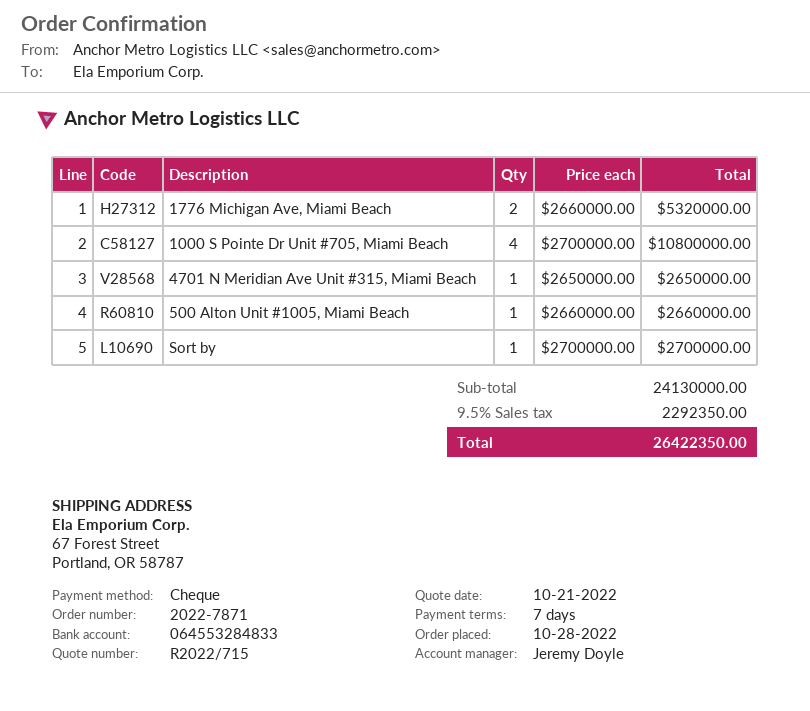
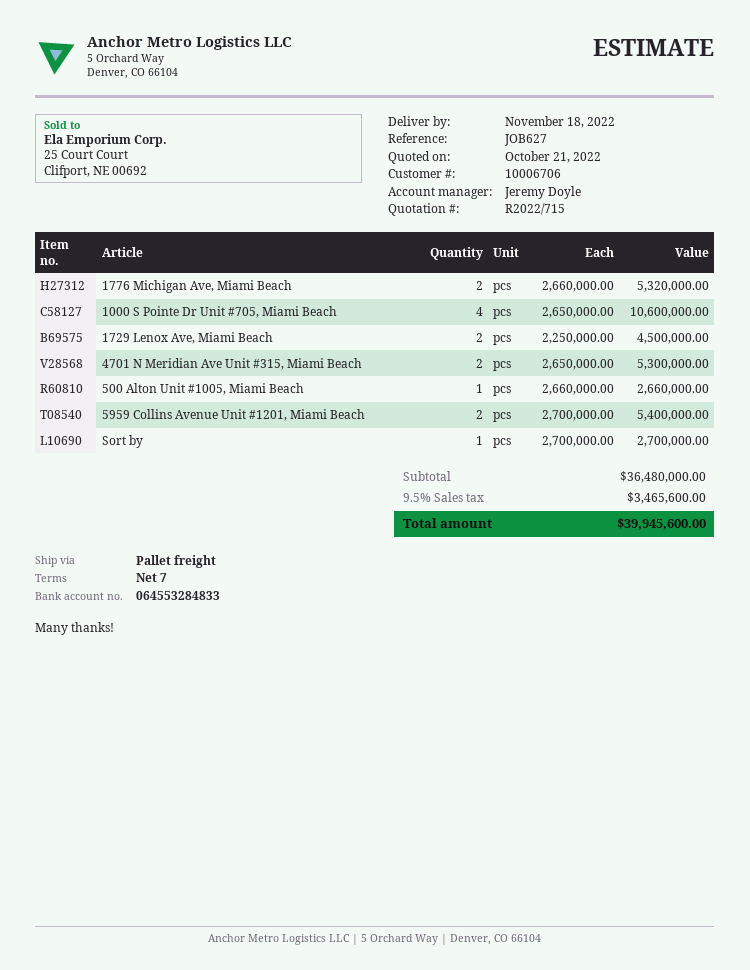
1000 S Pointe Dr Unit #705, Miami Beach: 4 x 2700000.00 = 10800000.00 -> 4 x 2650000.00 = 10600000.00
4701 N Meridian Ave Unit #315, Miami Beach: 1 x 2650000.00 = 2650000.00 -> 2 x 2650000.00 = 5300000.00
1729 Lenox Ave, Miami Beach: none -> 2 x 2250000.00 = 4500000.00
5959 Collins Avenue Unit #1201, Miami Beach: none -> 2 x 2700000.00 = 5400000.00
subtotal: 24130000.00 -> 36480000.00
tax: 9.5% = 2292350.00 -> 9.5% = 3465600.00
total: 26422350.00 -> 39945600.00

